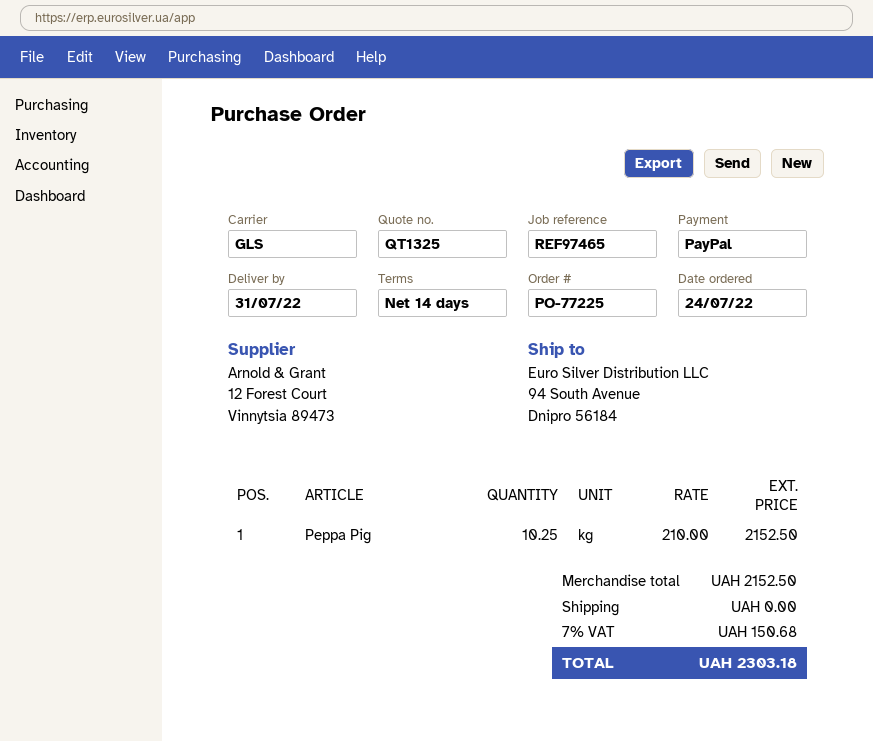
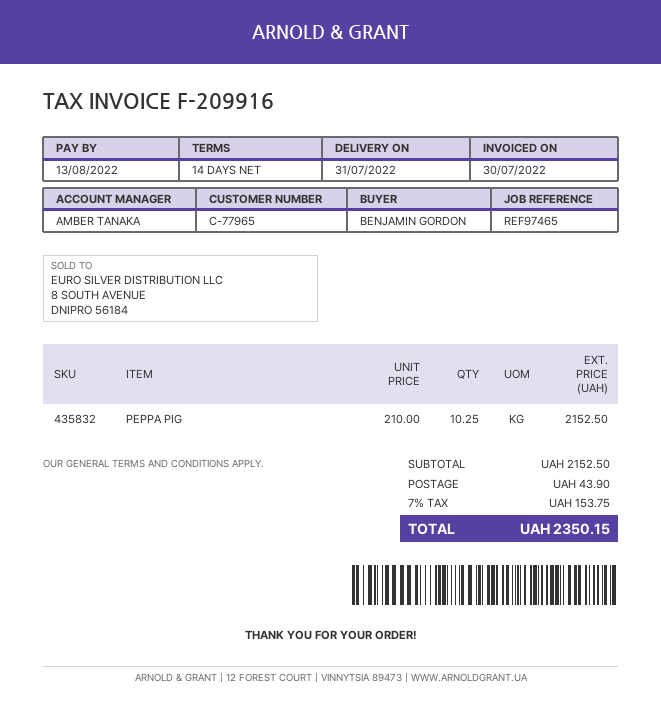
shipping: 0.00 -> 43.90
tax: 7% = 150.68 -> 7% = 153.75
total: 2303.18 -> 2350.15

